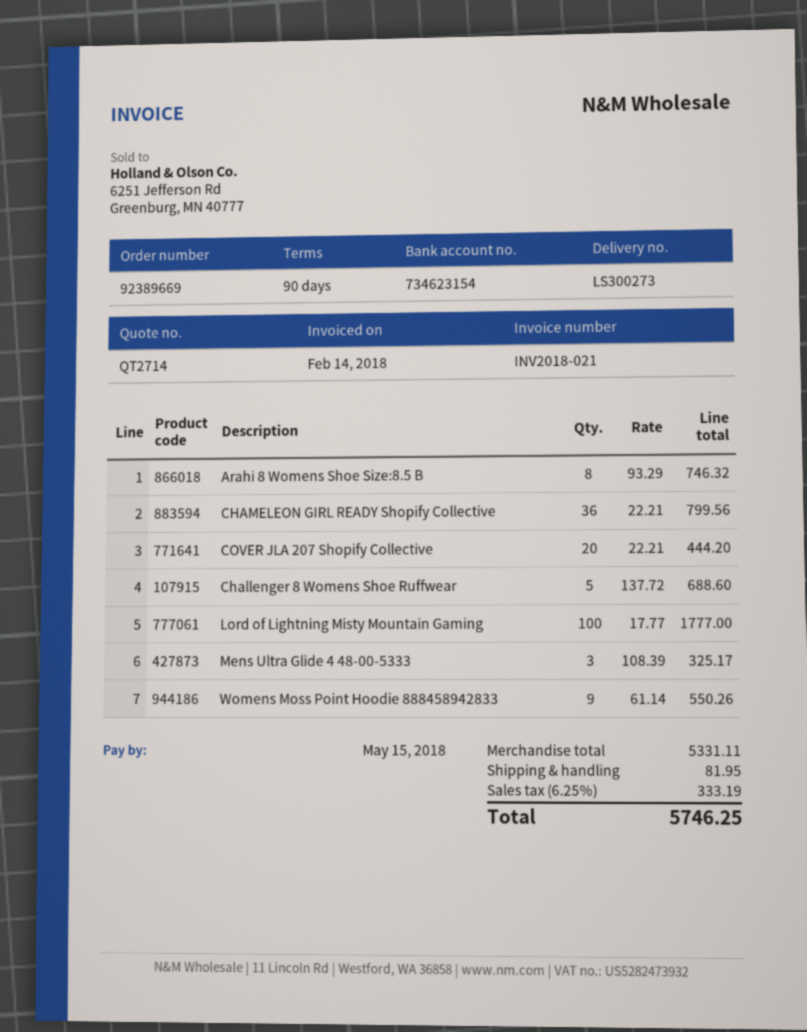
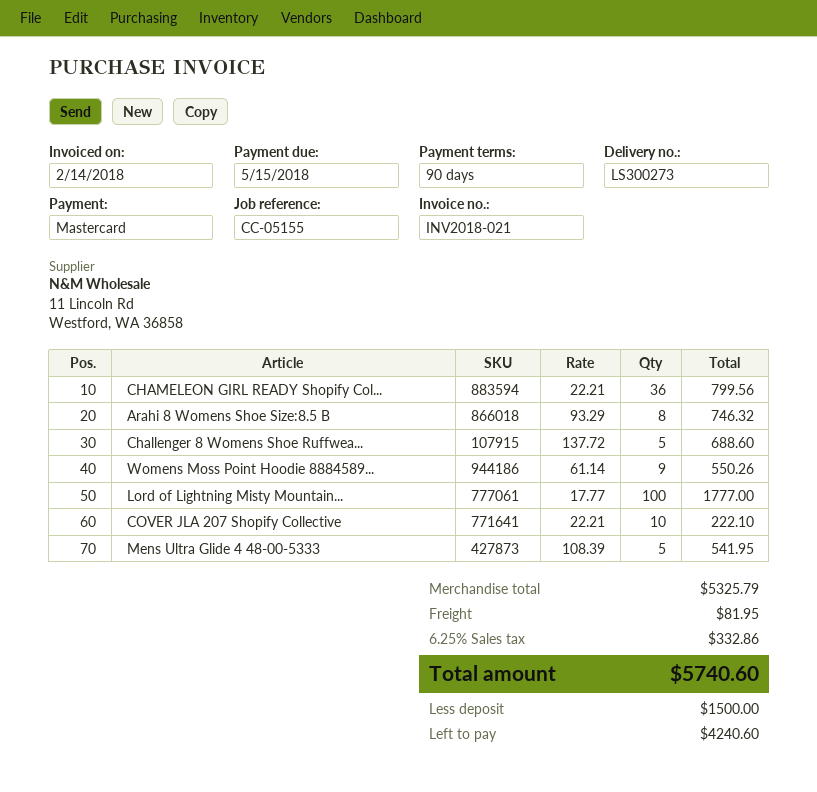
COVER JLA 207 Shopify Collective: 20 x 22.21 = 444.20 -> 10 x 22.21 = 222.10
Mens Ultra Glide 4 48-00-5333: 3 x 108.39 = 325.17 -> 5 x 108.39 = 541.95
subtotal: 5331.11 -> 5325.79
tax: 6.25% = 333.19 -> 6.25% = 332.86
total: 5746.25 -> 5740.60

